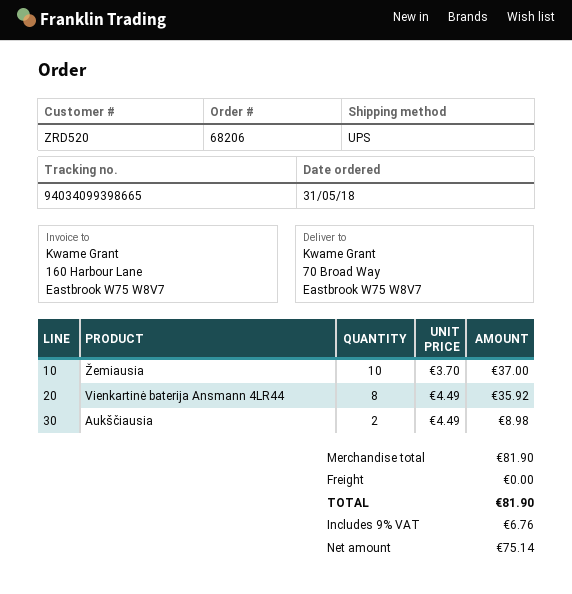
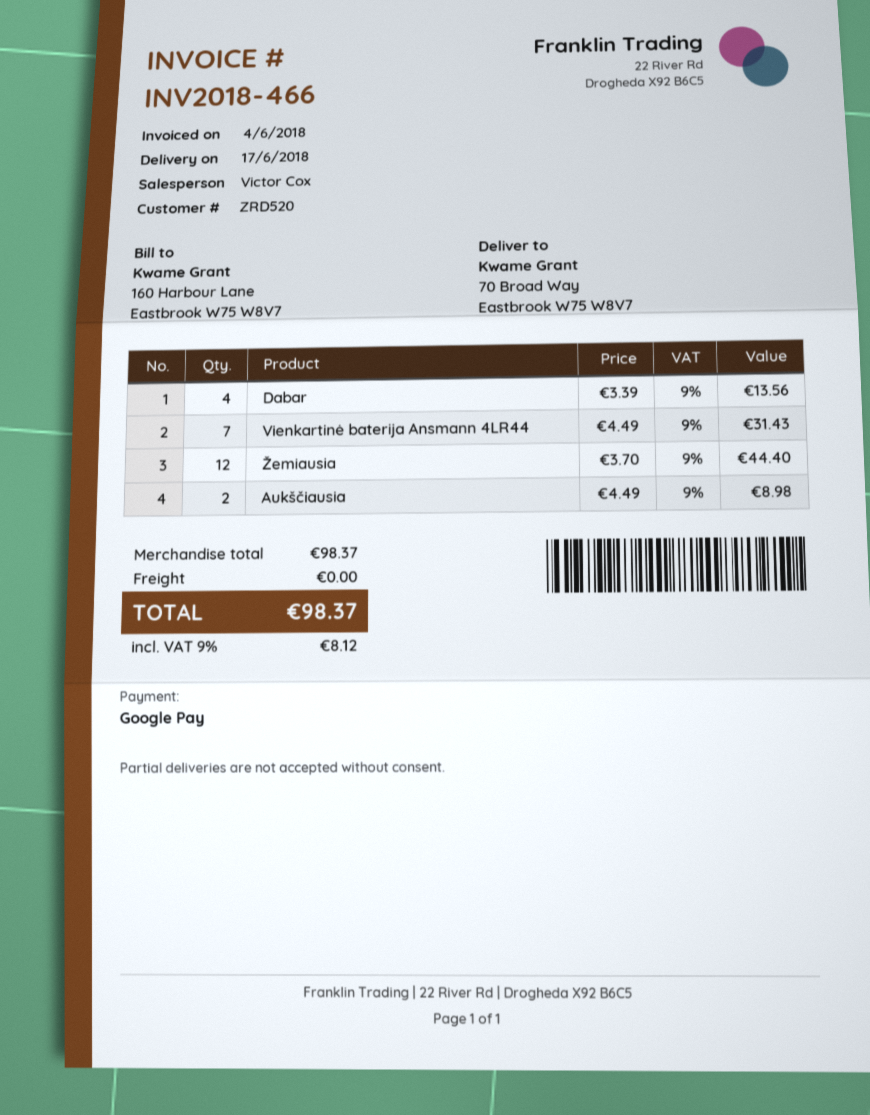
Žemiausia: 10 x 3.70 = 37.00 -> 12 x 3.70 = 44.40
Vienkartinė baterija Ansmann 4LR44: 8 x 4.49 = 35.92 -> 7 x 4.49 = 31.43
Dabar: none -> 4 x 3.39 = 13.56
subtotal: 81.90 -> 98.37
tax: 9% = 6.76 -> 9% = 8.12
total: 81.90 -> 98.37

